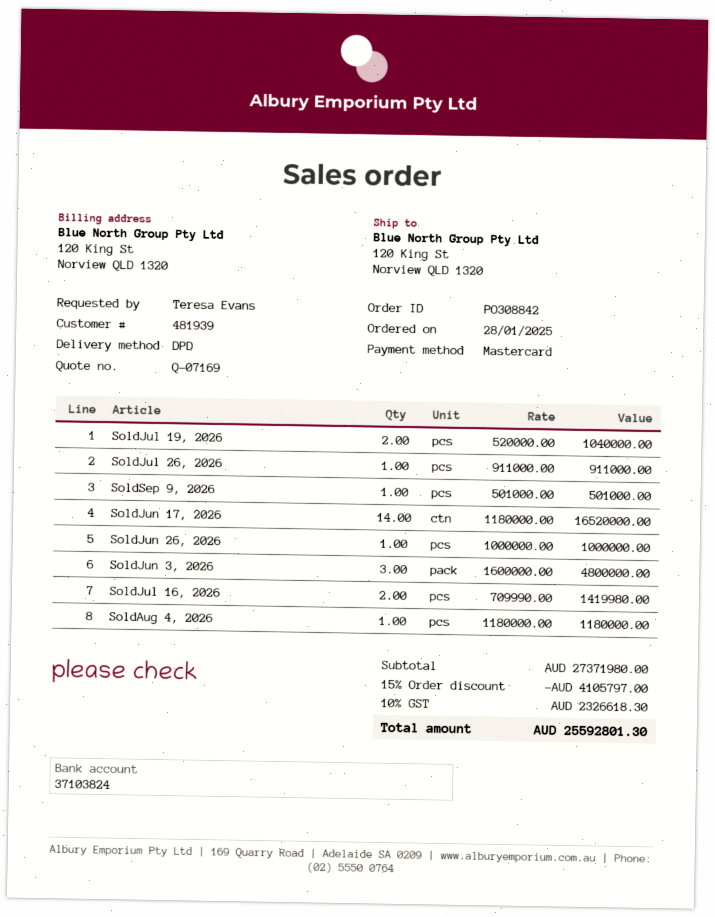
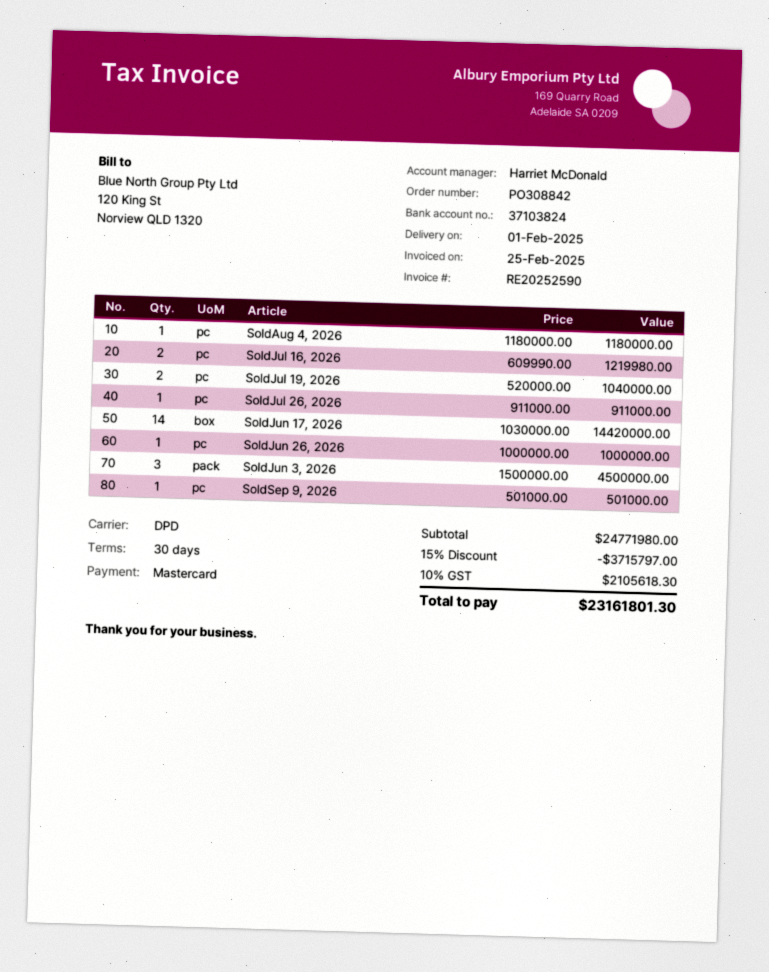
SoldJun 17, 2026: 14 x 1180000.00 = 16520000.00 -> 14 x 1030000.00 = 14420000.00
SoldJun 3, 2026: 3 x 1600000.00 = 4800000.00 -> 3 x 1500000.00 = 4500000.00
SoldJul 16, 2026: 2 x 709990.00 = 1419980.00 -> 2 x 609990.00 = 1219980.00
subtotal: 27371980.00 -> 24771980.00
discount: 15% = 4105797.00 -> 15% = 3715797.00
tax: 10% = 2326618.30 -> 10% = 2105618.30
total: 25592801.30 -> 23161801.30

